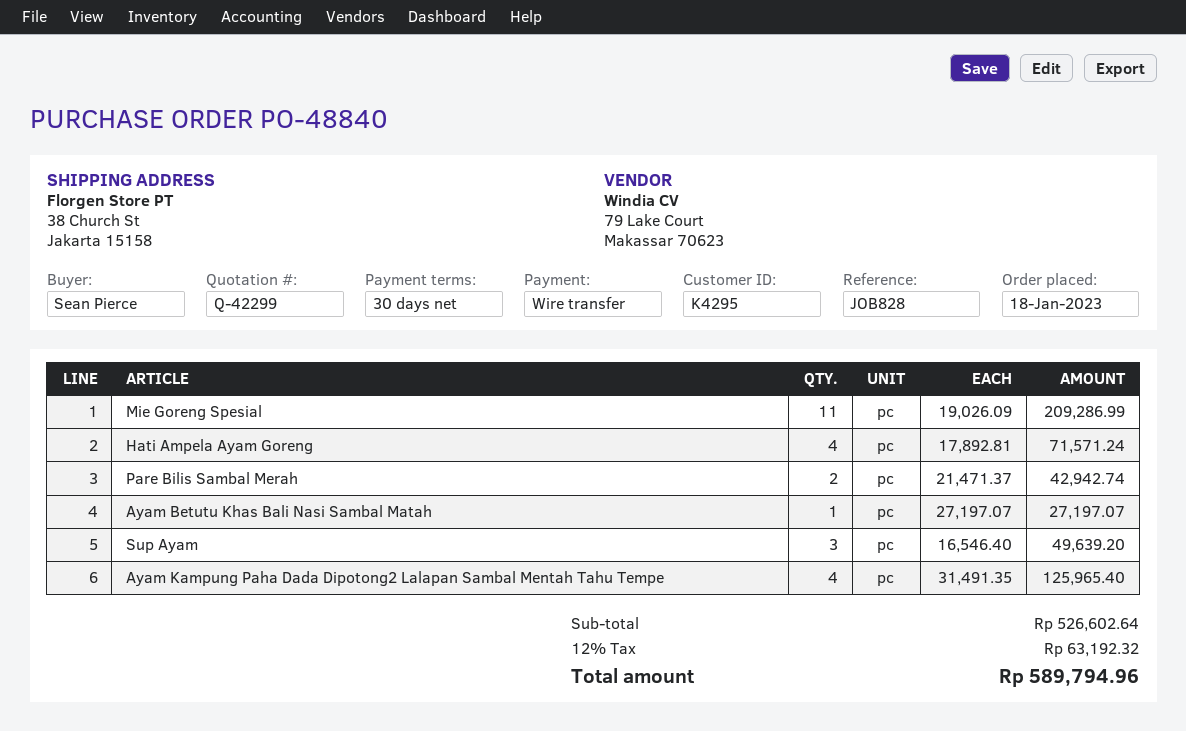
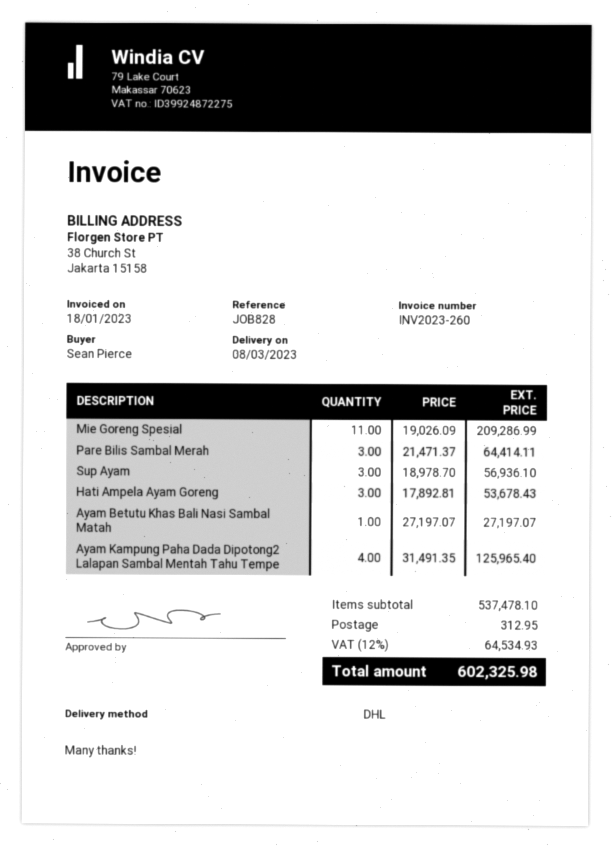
Hati Ampela Ayam Goreng: 4 x 17892.81 = 71571.24 -> 3 x 17892.81 = 53678.43
Pare Bilis Sambal Merah: 2 x 21471.37 = 42942.74 -> 3 x 21471.37 = 64414.11
Sup Ayam: 3 x 16546.40 = 49639.20 -> 3 x 18978.70 = 56936.10
subtotal: 526602.64 -> 537478.10
shipping: none -> 312.95
tax: 12% = 63192.32 -> 12% = 64534.93
total: 589794.96 -> 602325.98

